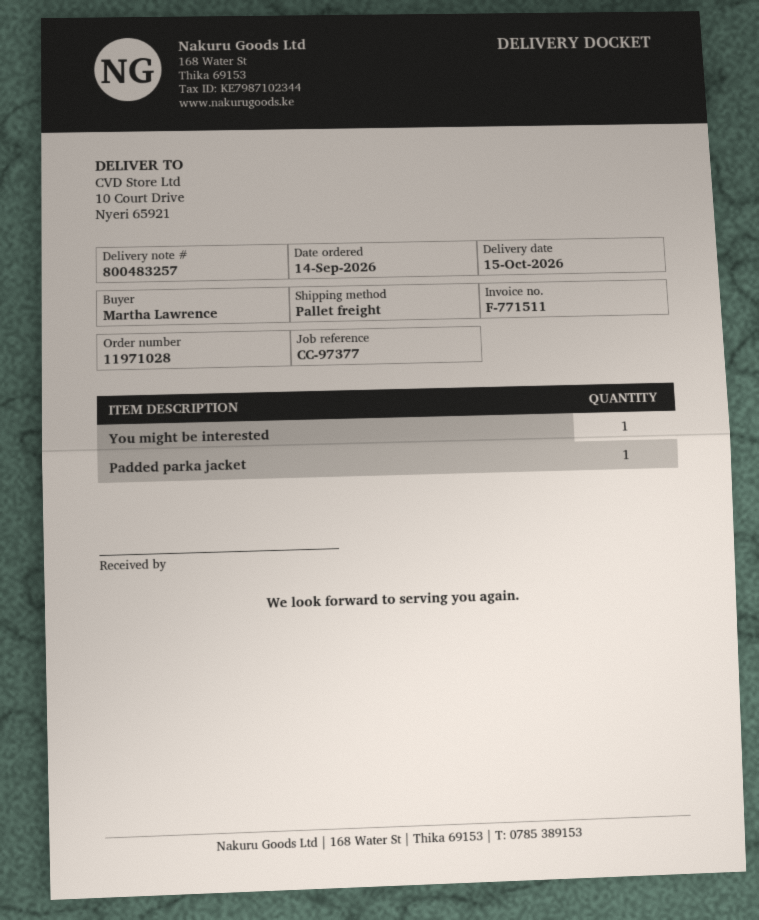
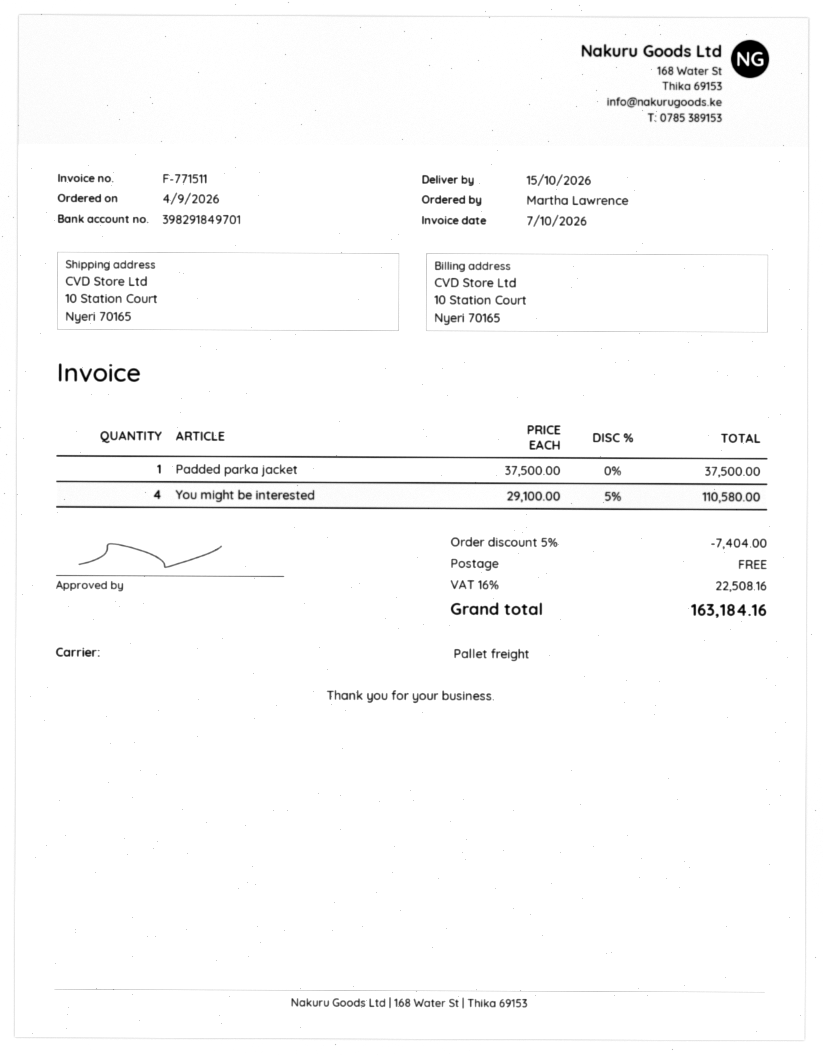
order date: 2026-09-14 -> 2026-09-04
ship to: 10 Court Drive, Nyeri 65921 -> 10 Station Court, Nyeri 70165
You might be interested: 1 -> 4

